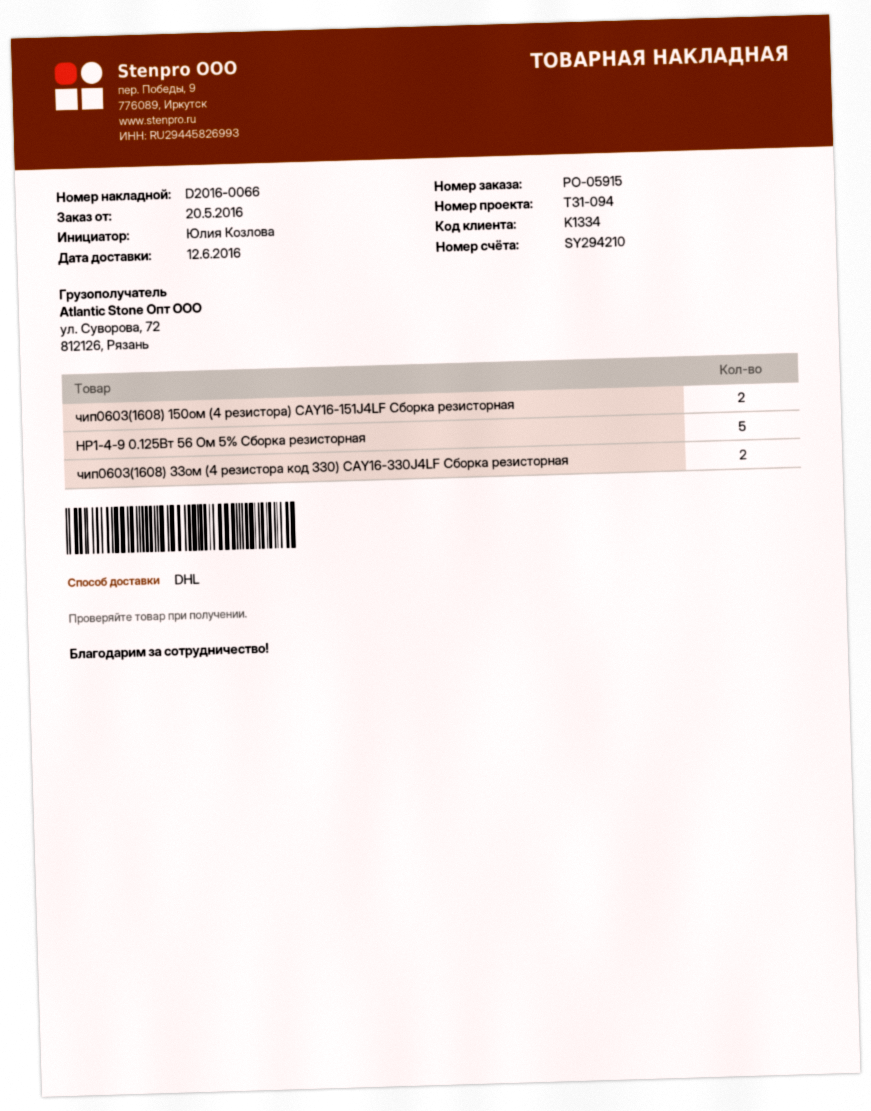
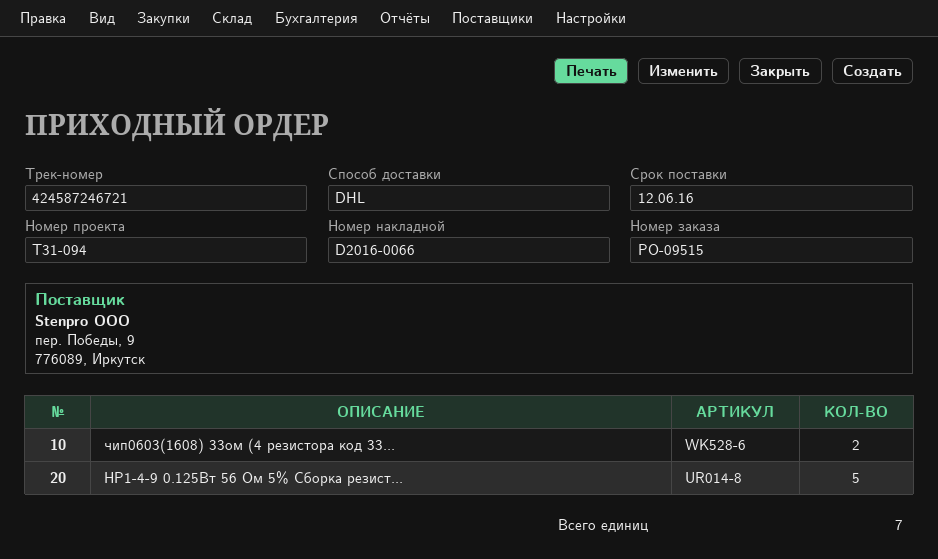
order number: PO-05915 -> PO-09515
чип0603(1608) 150ом (4 резистора) CAY16-151J4LF Сборка резисторная: 2 -> none

